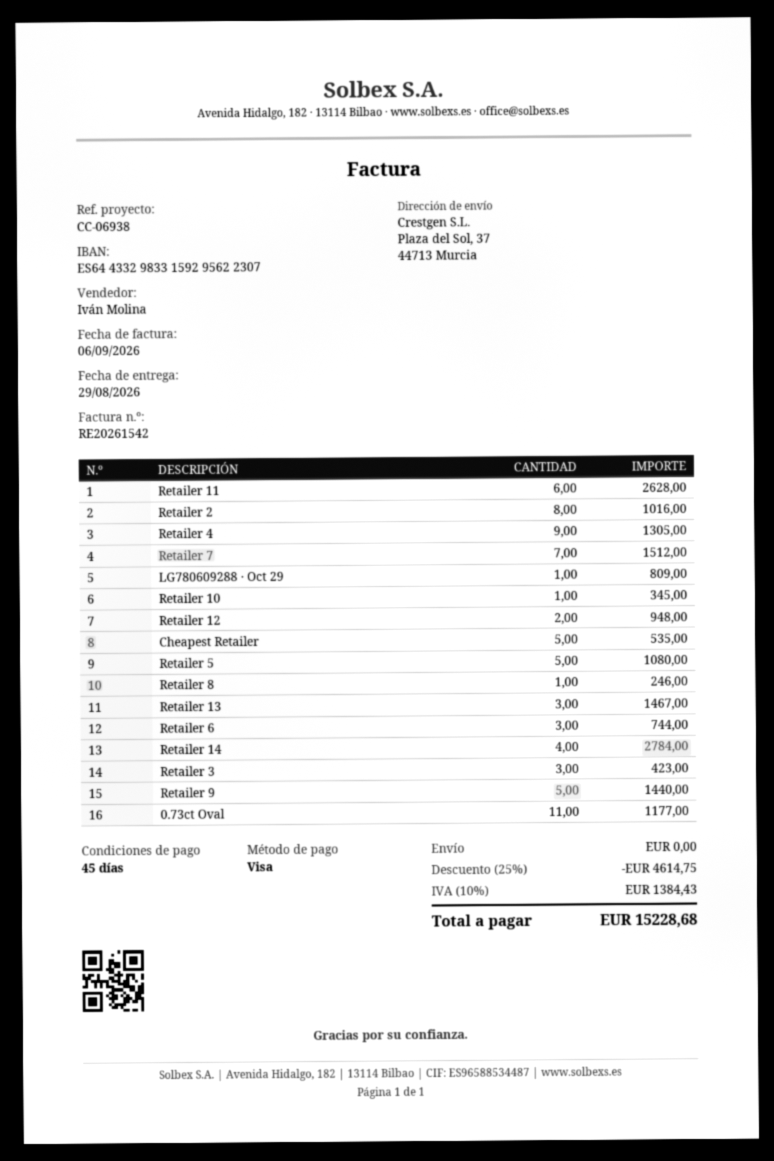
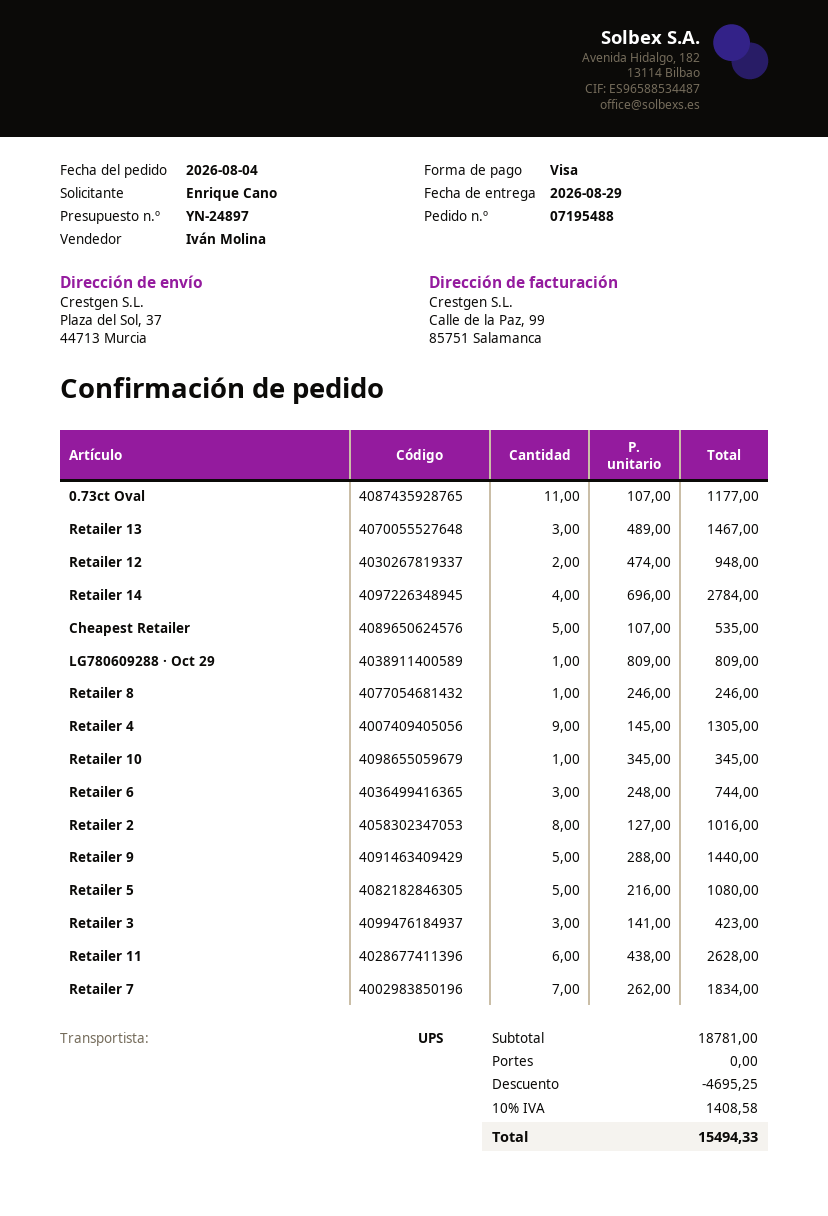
Retailer 7: 7 for 1512.00 -> 7 for 1834.00
discount: 4614.75 -> 4695.25
tax: 10% = 1384.43 -> 10% = 1408.58
total: 15228.68 -> 15494.33

